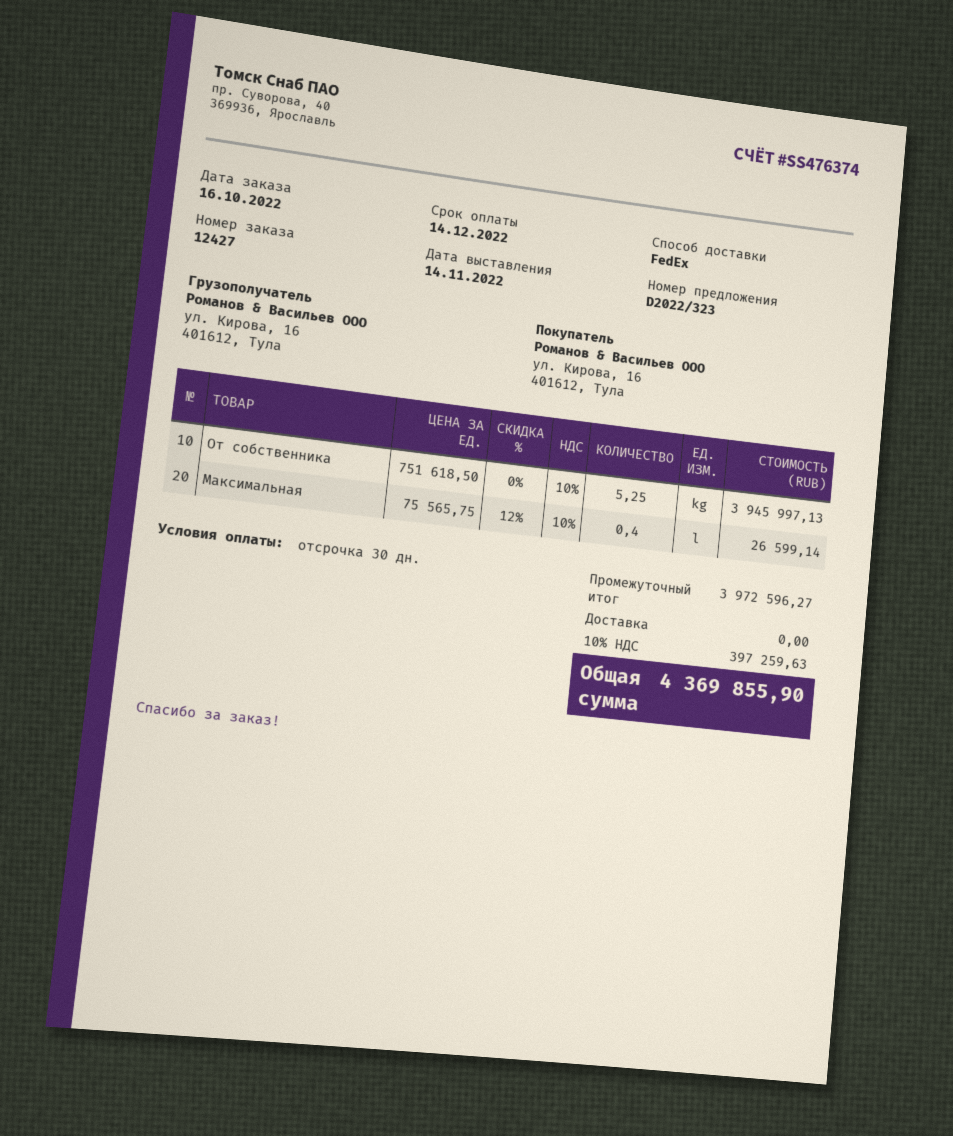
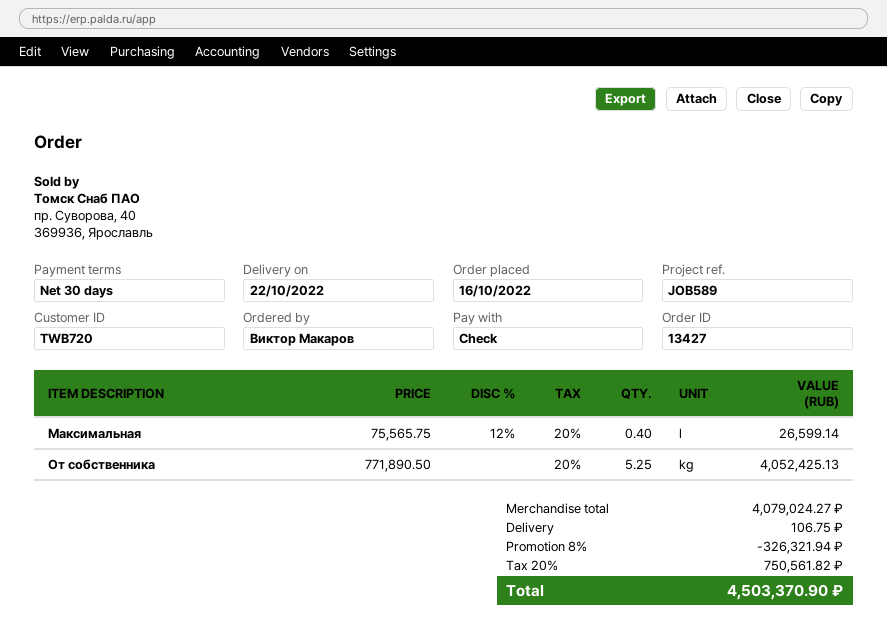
order number: 12427 -> 13427
От собственника: 5.25 x 751618.50 = 3945997.13 -> 5.25 x 771890.50 = 4052425.13
subtotal: 3972596.27 -> 4079024.27
discount: none -> 8% = 326321.94
shipping: 0.00 -> 106.75
tax: 10% = 397259.63 -> 20% = 750561.82
total: 4369855.90 -> 4503370.90

